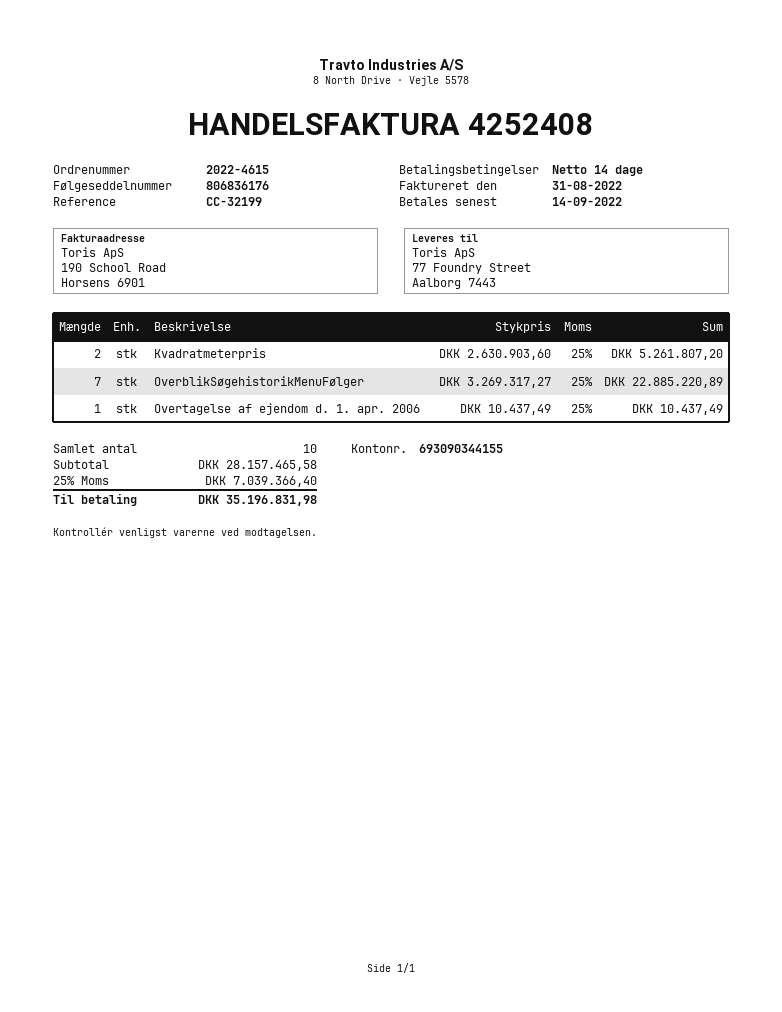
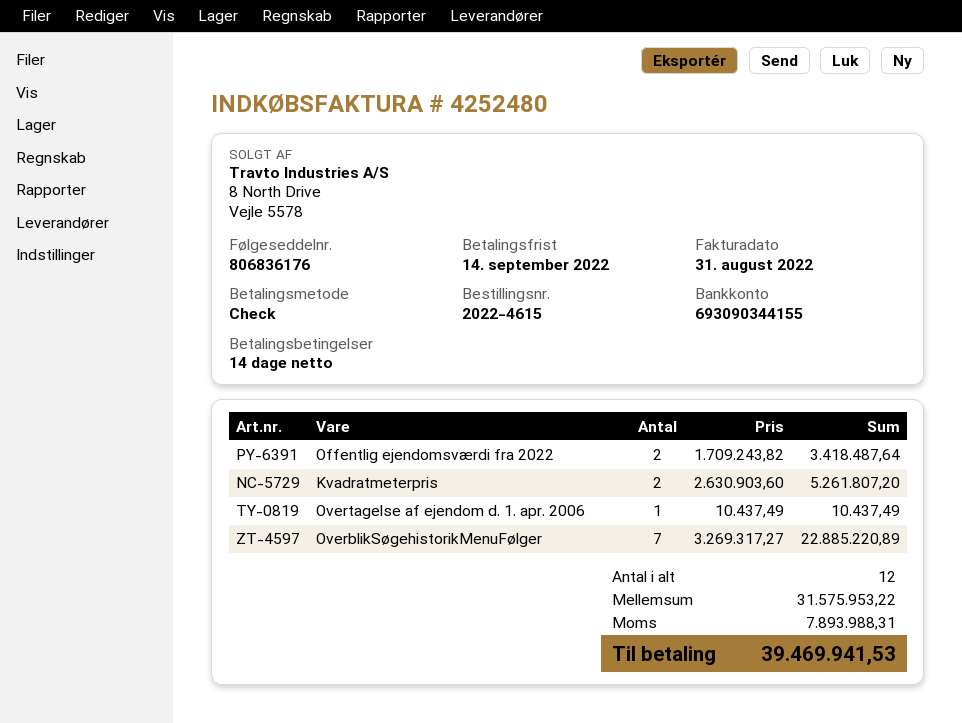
invoice number: 4252408 -> 4252480
Offentlig ejendomsværdi fra 2022: none -> 2 x 1709243.82 = 3418487.64
total quantity: 10 -> 12
subtotal: 28157465.58 -> 31575953.22
tax: 7039366.40 -> 7893988.31
total: 35196831.98 -> 39469941.53

